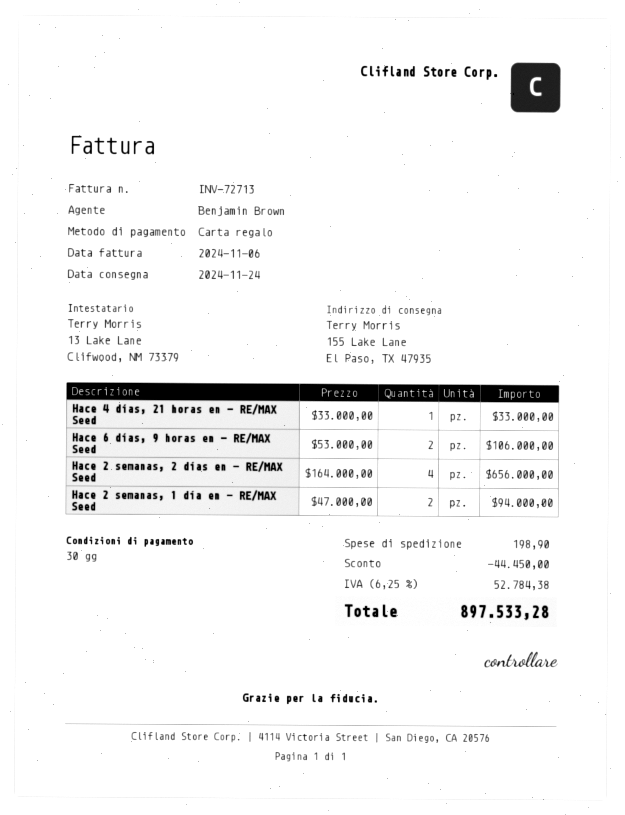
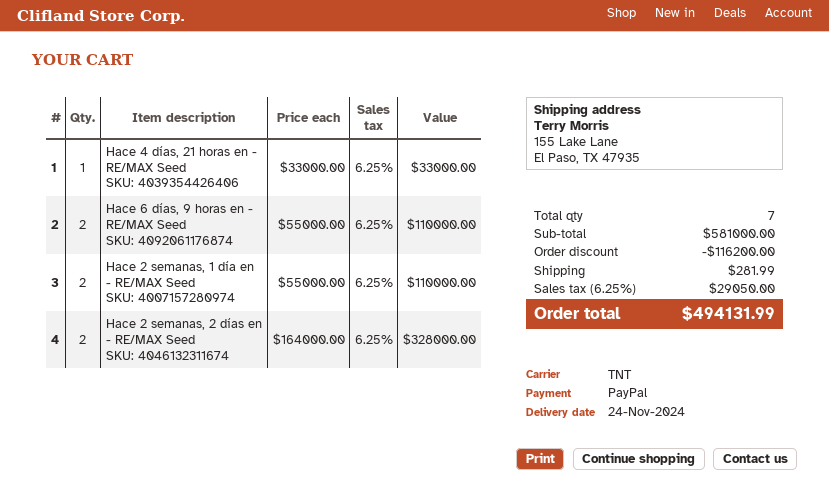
payment method: gift card -> PayPal
Hace 6 días, 9 horas en - RE/MAX Seed: 2 x 53000.00 = 106000.00 -> 2 x 55000.00 = 110000.00
Hace 2 semanas, 2 días en - RE/MAX Seed: 4 x 164000.00 = 656000.00 -> 2 x 164000.00 = 328000.00
Hace 2 semanas, 1 día en - RE/MAX Seed: 2 x 47000.00 = 94000.00 -> 2 x 55000.00 = 110000.00
discount: 44450.00 -> 116200.00
shipping: 198.90 -> 281.99
tax: 6.25% = 52784.38 -> 6.25% = 29050.00
total: 897533.28 -> 494131.99

